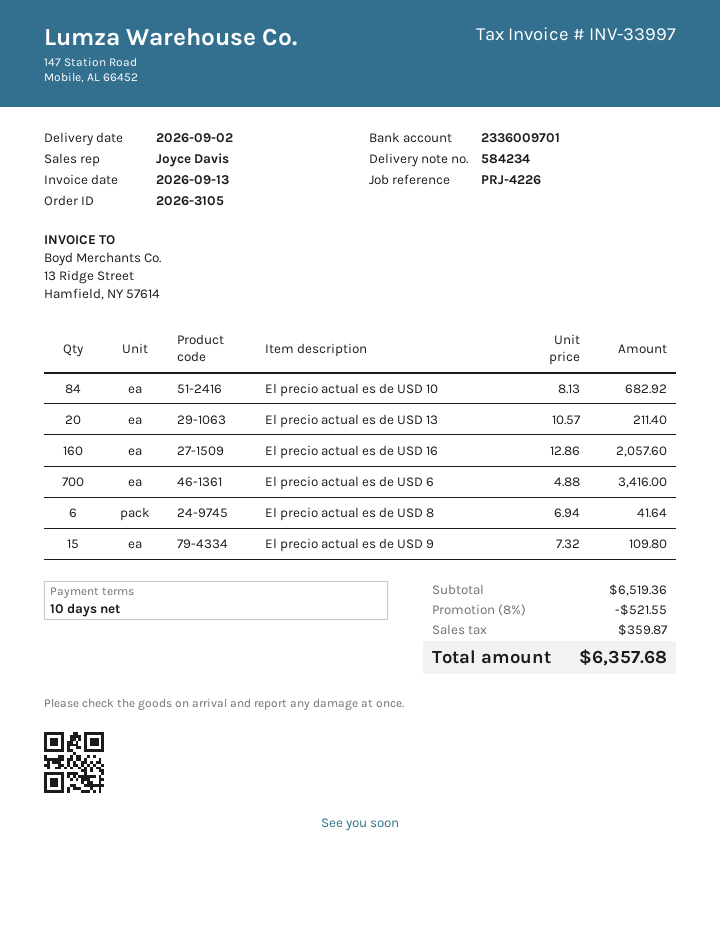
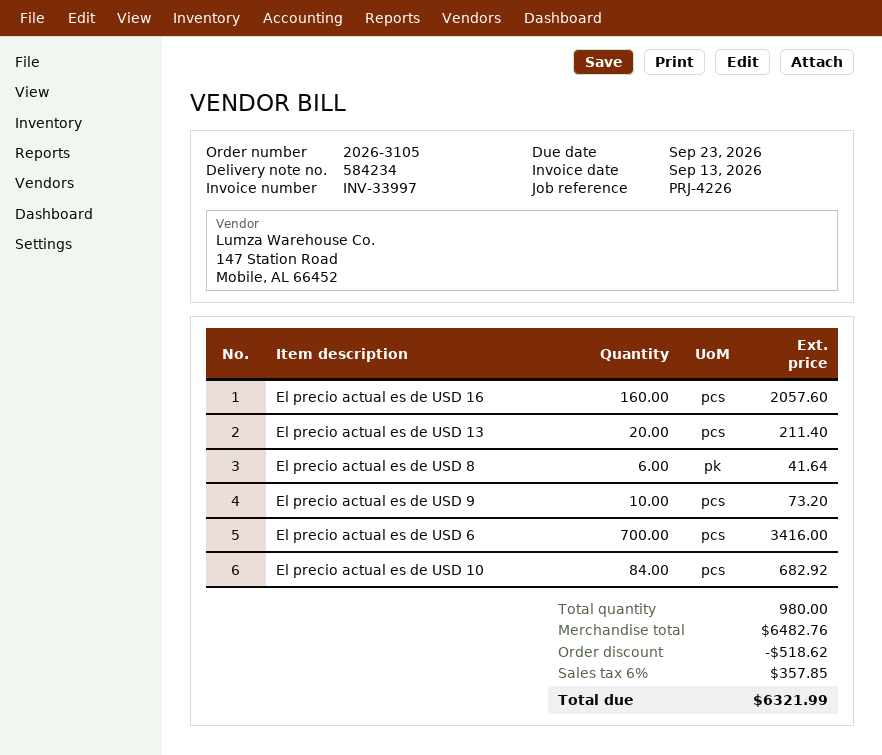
El precio actual es de USD 9: 15 for 109.80 -> 10 for 73.20
subtotal: 6519.36 -> 6482.76
discount: 521.55 -> 518.62
tax: 359.87 -> 357.85
total: 6357.68 -> 6321.99

